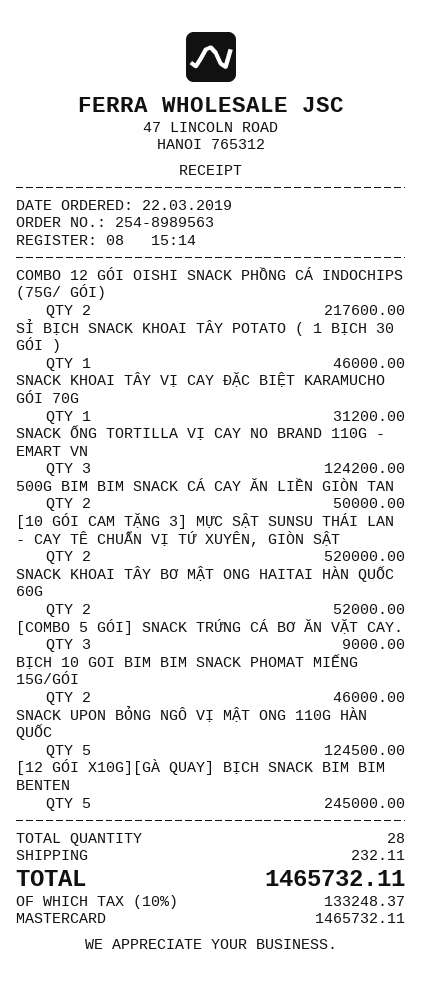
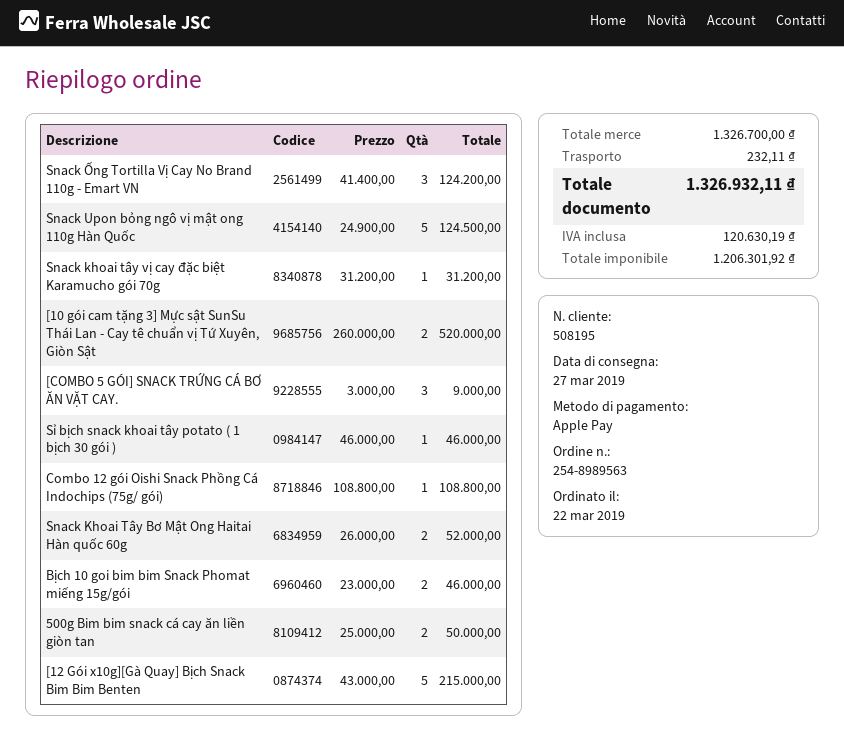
payment method: Mastercard -> Apple Pay
COMBO 12 GÓI OISHI SNACK PHỒNG CÁ INDOCHIPS (75G/ GÓI): 2 for 217600.00 -> 1 for 108800.00
[12 GÓI X10G][GÀ QUAY] BỊCH SNACK BIM BIM BENTEN: 5 for 245000.00 -> 5 for 215000.00
tax: 133248.37 -> 120630.19
total: 1465732.11 -> 1326932.11

